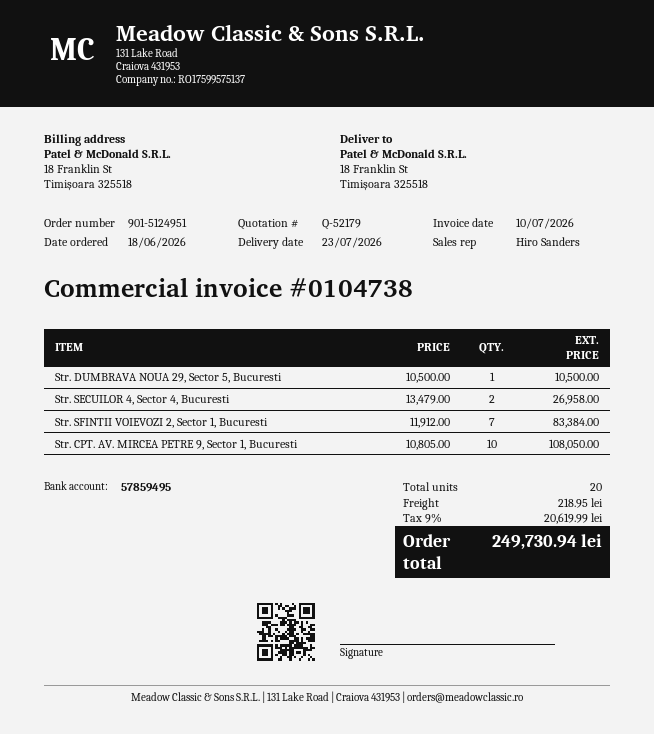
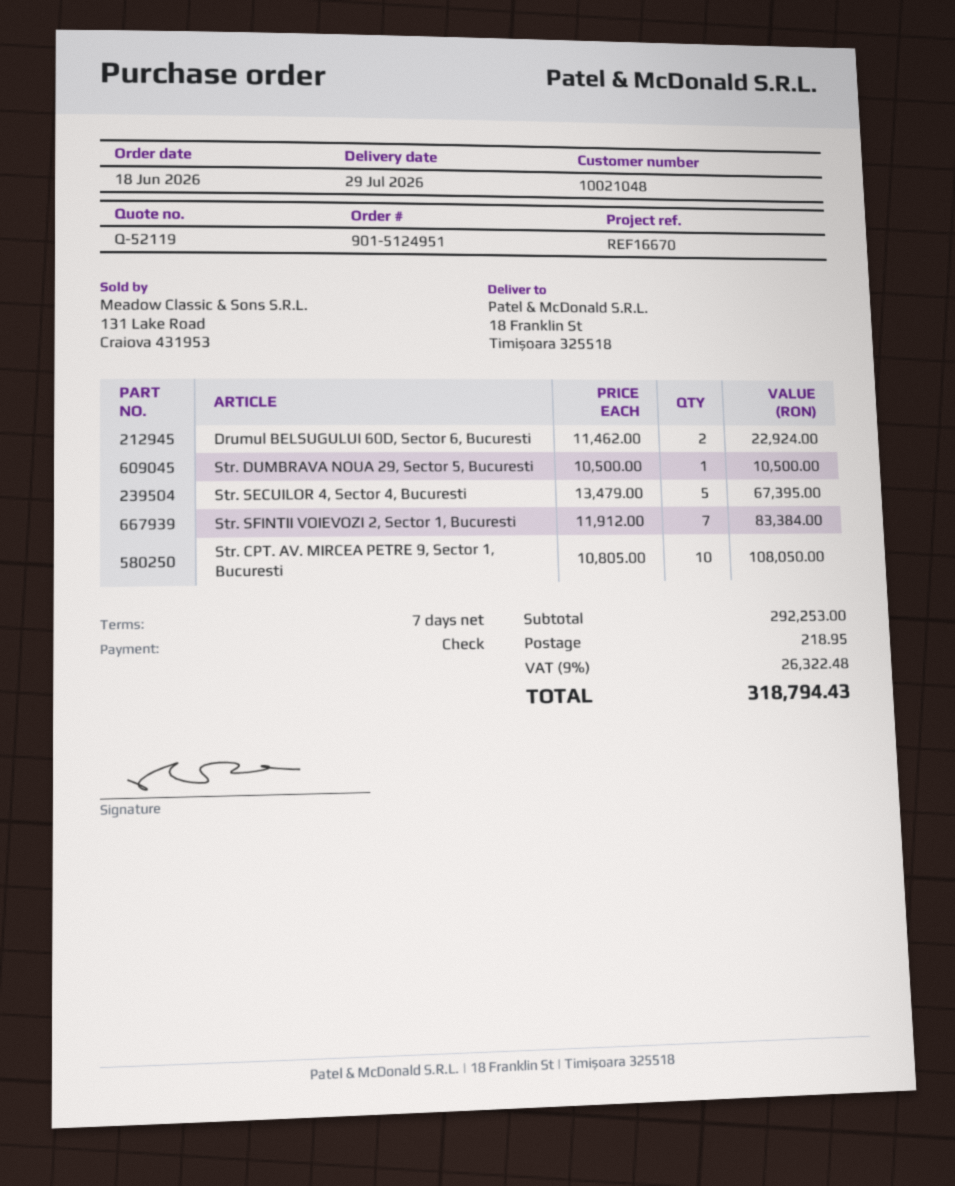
quote number: Q-52179 -> Q-52119
delivery date: 2026-07-23 -> 2026-07-29
Str. SECUILOR 4, Sector 4, Bucuresti: 2 x 13479.00 = 26958.00 -> 5 x 13479.00 = 67395.00
Drumul BELSUGULUI 60D, Sector 6, Bucuresti: none -> 2 x 11462.00 = 22924.00
tax: 9% = 20619.99 -> 9% = 26322.48
total: 249730.94 -> 318794.43

